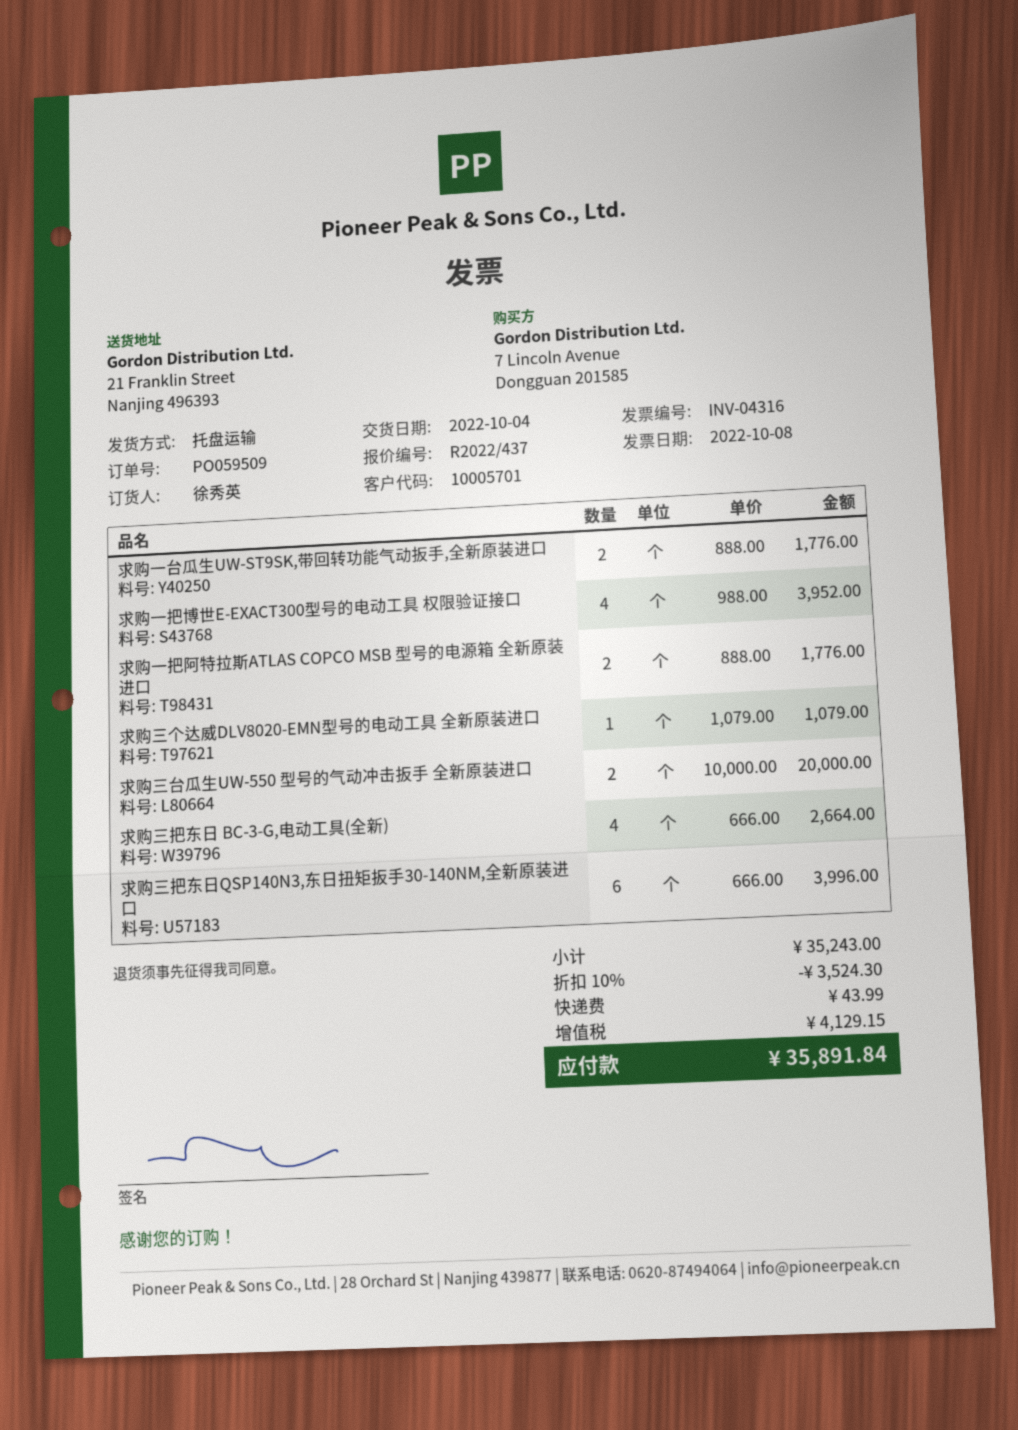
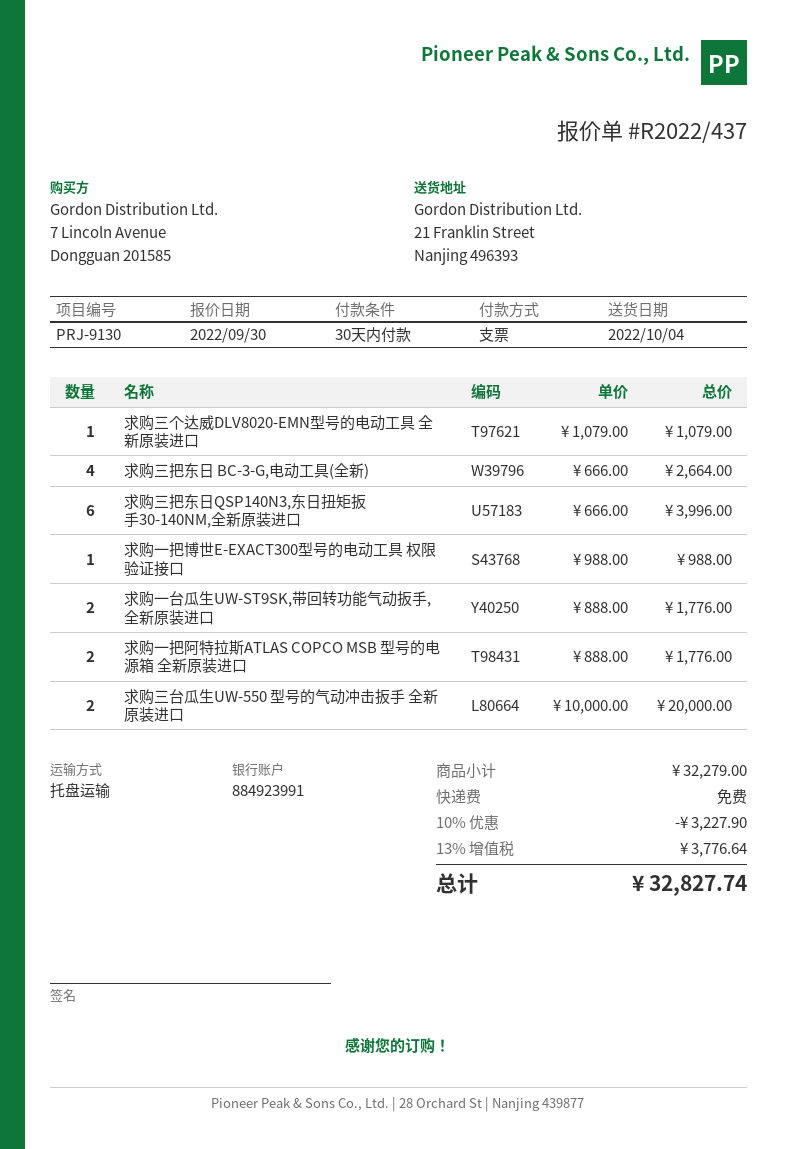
求购一把博世E-EXACT300型号的电动工具 权限验证接口: 4 x 988.00 = 3952.00 -> 1 x 988.00 = 988.00
subtotal: 35243.00 -> 32279.00
discount: 10% = 3524.30 -> 10% = 3227.90
shipping: 43.99 -> 0.00
tax: 4129.15 -> 3776.64
total: 35891.84 -> 32827.74

